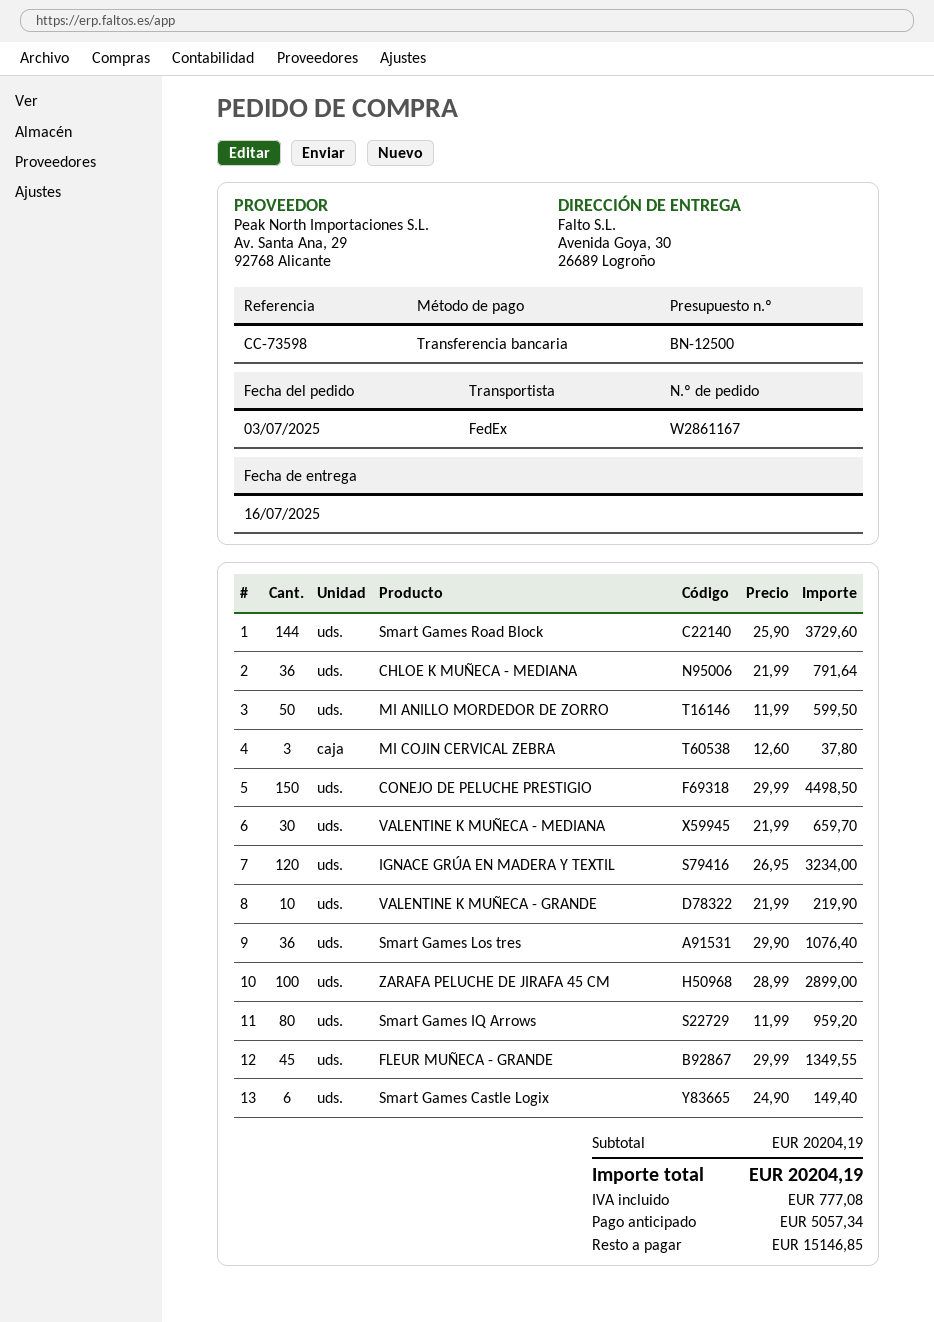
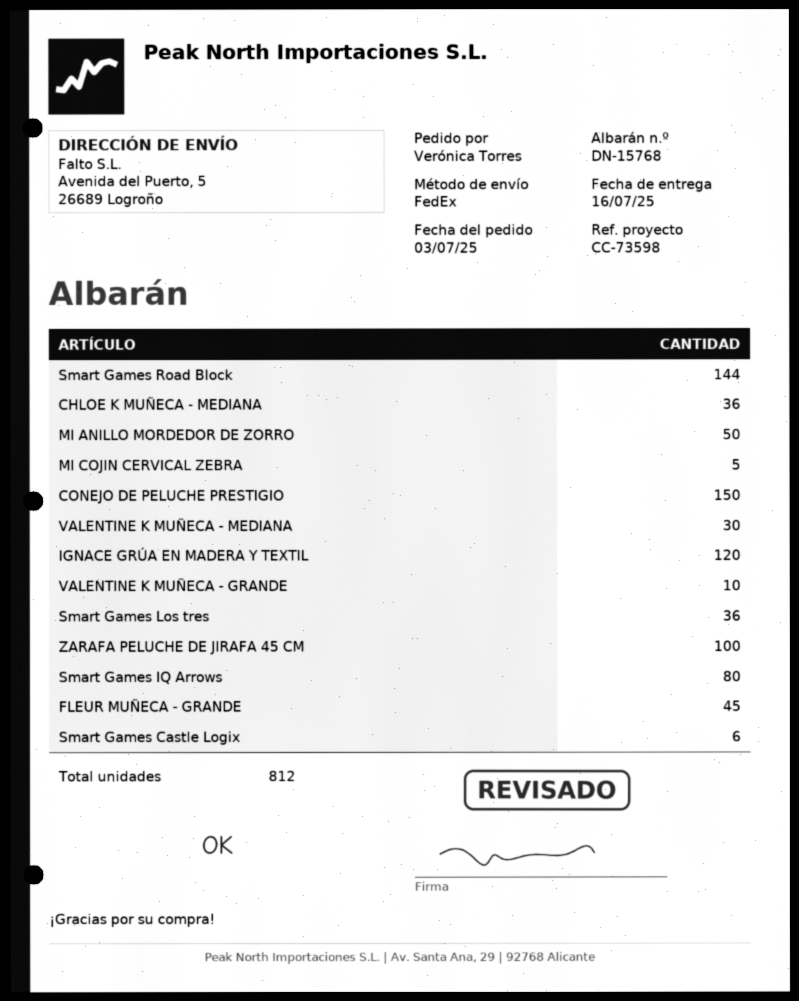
ship to: Avenida Goya, 30, 26689 Logroño -> Avenida del Puerto, 5, 26689 Logroño
MI COJIN CERVICAL ZEBRA: 3 -> 5

